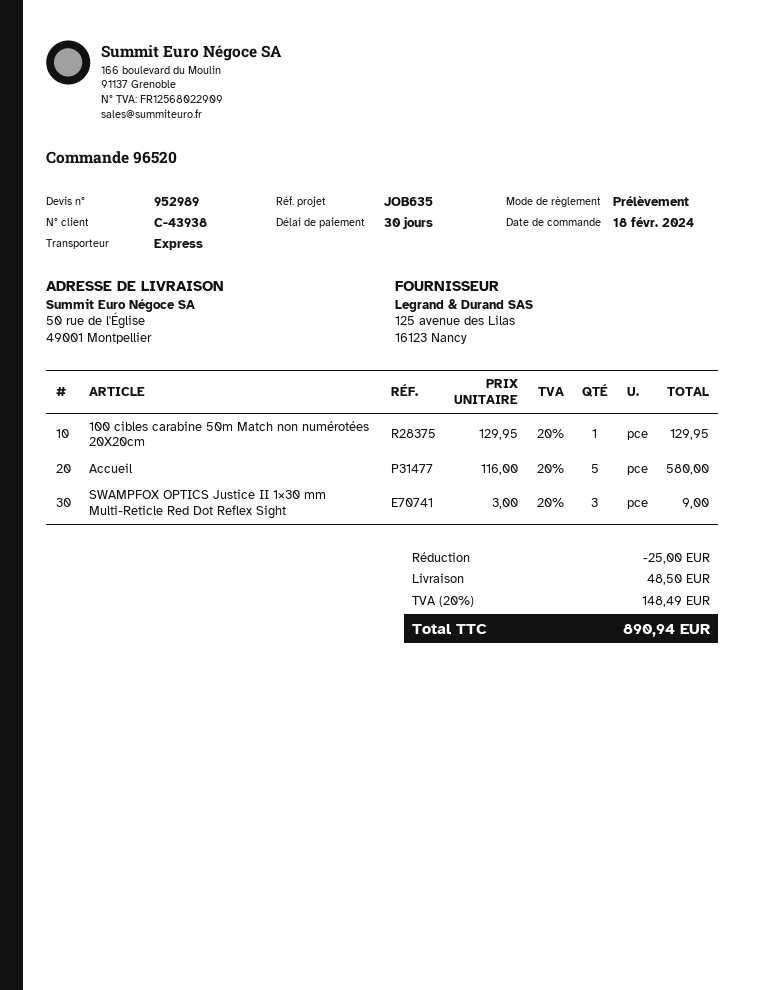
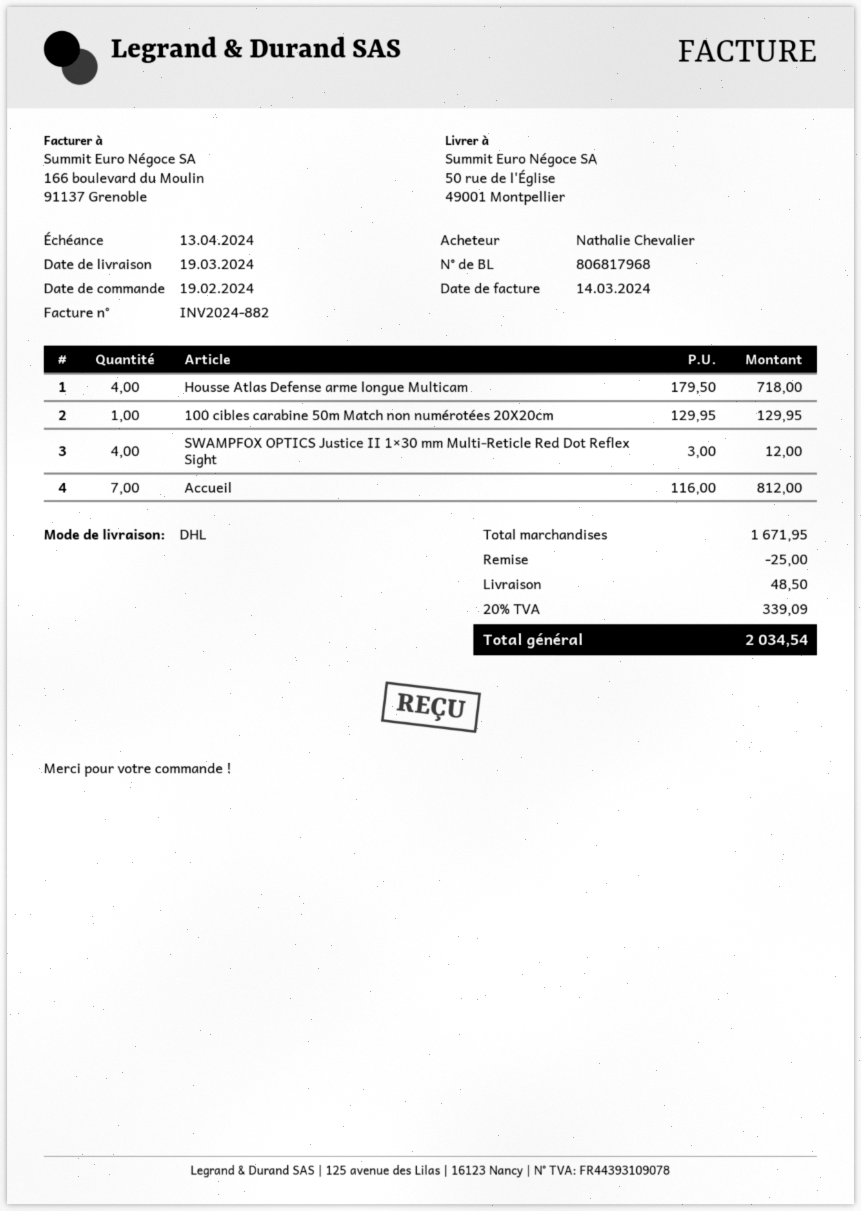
order date: 2024-02-18 -> 2024-02-19
shipping method: express -> DHL
Accueil: 5 x 116.00 = 580.00 -> 7 x 116.00 = 812.00
SWAMPFOX OPTICS Justice II 1×30 mm Multi-Reticle Red Dot Reflex Sight: 3 x 3.00 = 9.00 -> 4 x 3.00 = 12.00
Housse Atlas Defense arme longue Multicam: none -> 4 x 179.50 = 718.00
tax: 20% = 148.49 -> 20% = 339.09
total: 890.94 -> 2034.54

